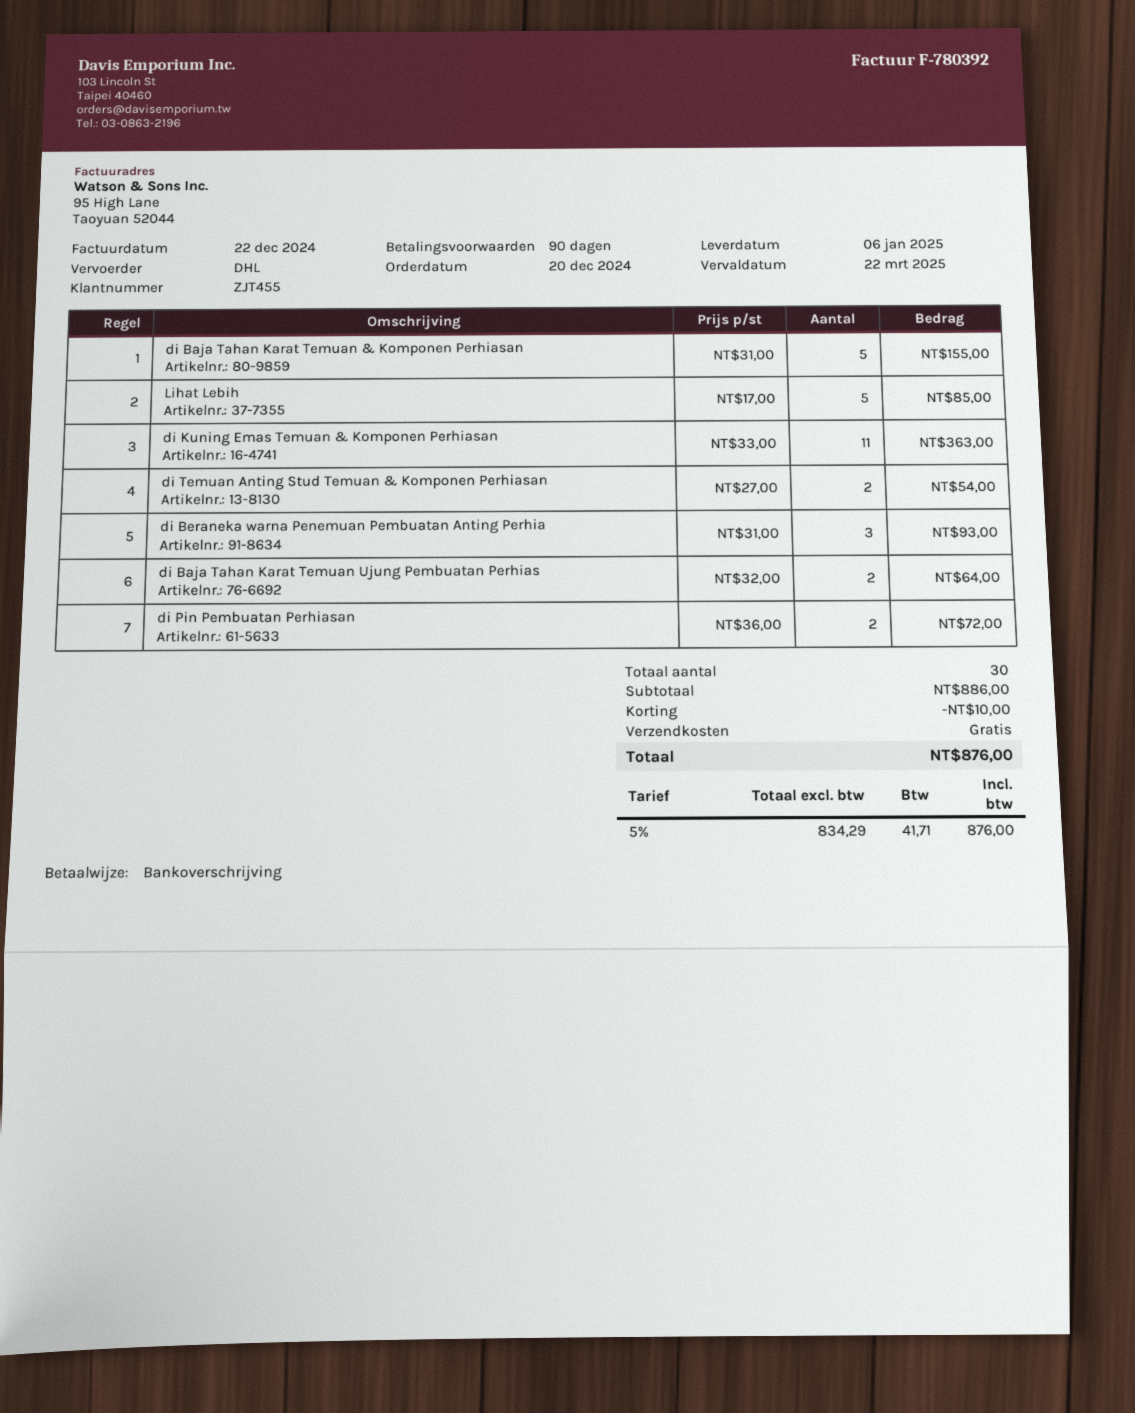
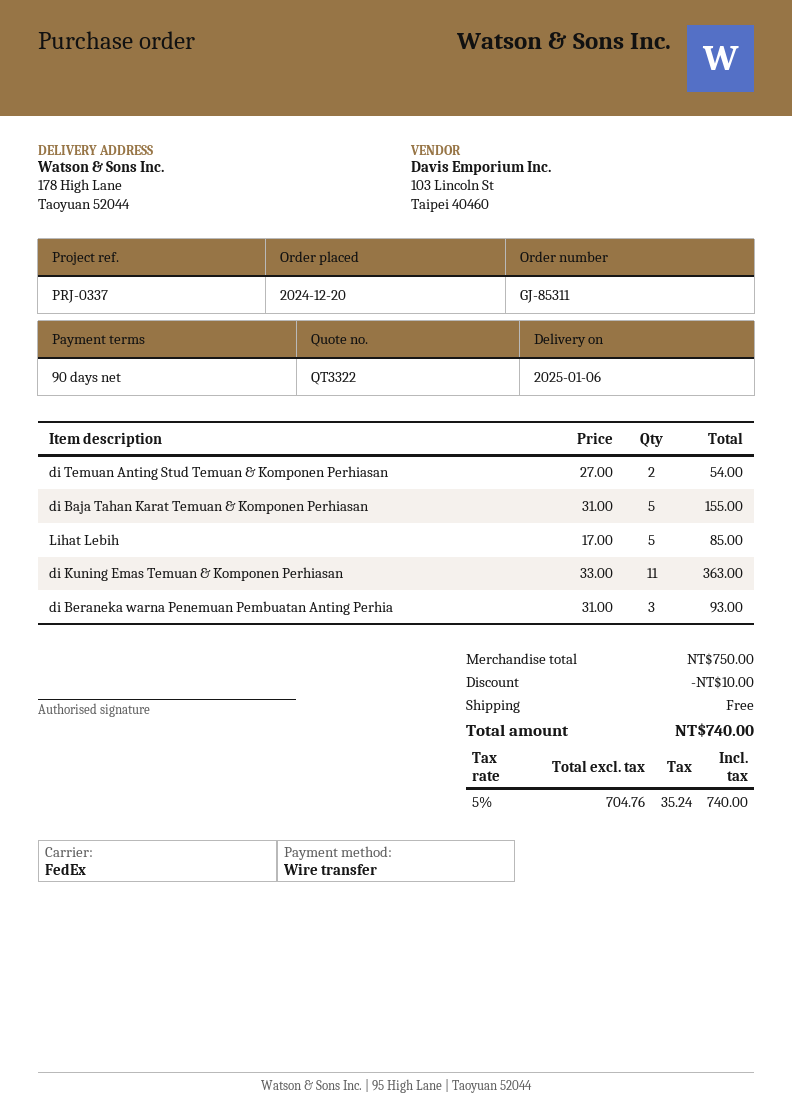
shipping method: DHL -> FedEx
di Baja Tahan Karat Temuan Ujung Pembuatan Perhias: 2 x 32.00 = 64.00 -> none
di Pin Pembuatan Perhiasan: 2 x 36.00 = 72.00 -> none
subtotal: 886.00 -> 750.00
net: 834.29 -> 704.76
tax: 5% = 41.71 -> 5% = 35.24
total: 876.00 -> 740.00

